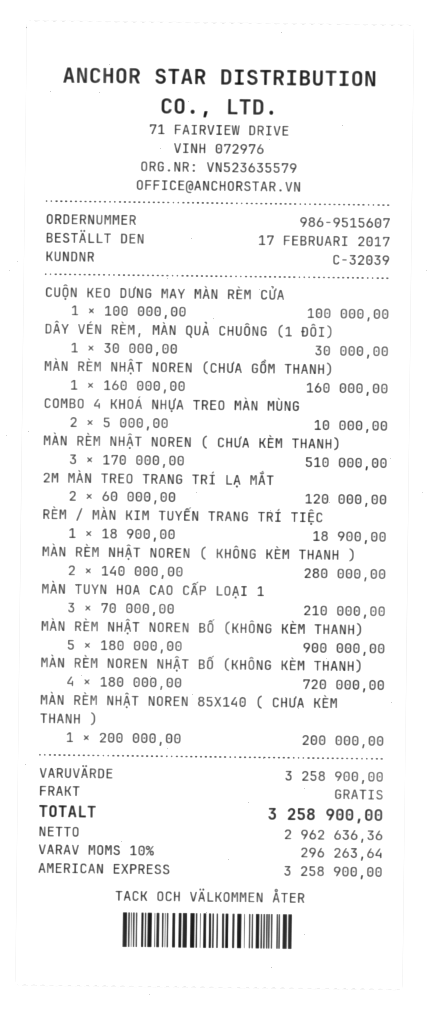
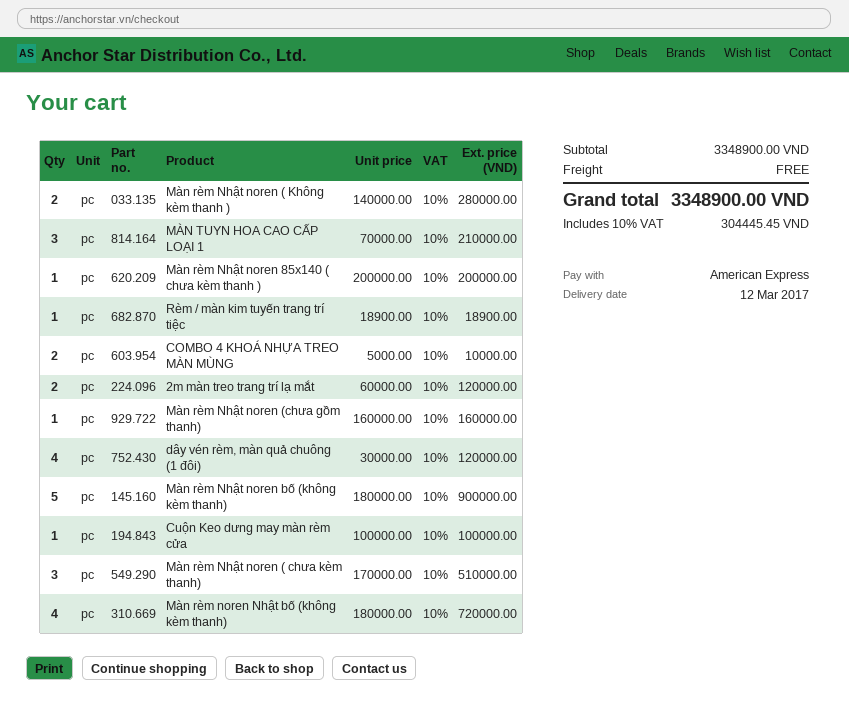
DÂY VÉN RÈM, MÀN QUẢ CHUÔNG (1 ĐÔI): 1 x 30000.00 = 30000.00 -> 4 x 30000.00 = 120000.00
subtotal: 3258900.00 -> 3348900.00
tax: 10% = 296263.64 -> 10% = 304445.45
total: 3258900.00 -> 3348900.00

